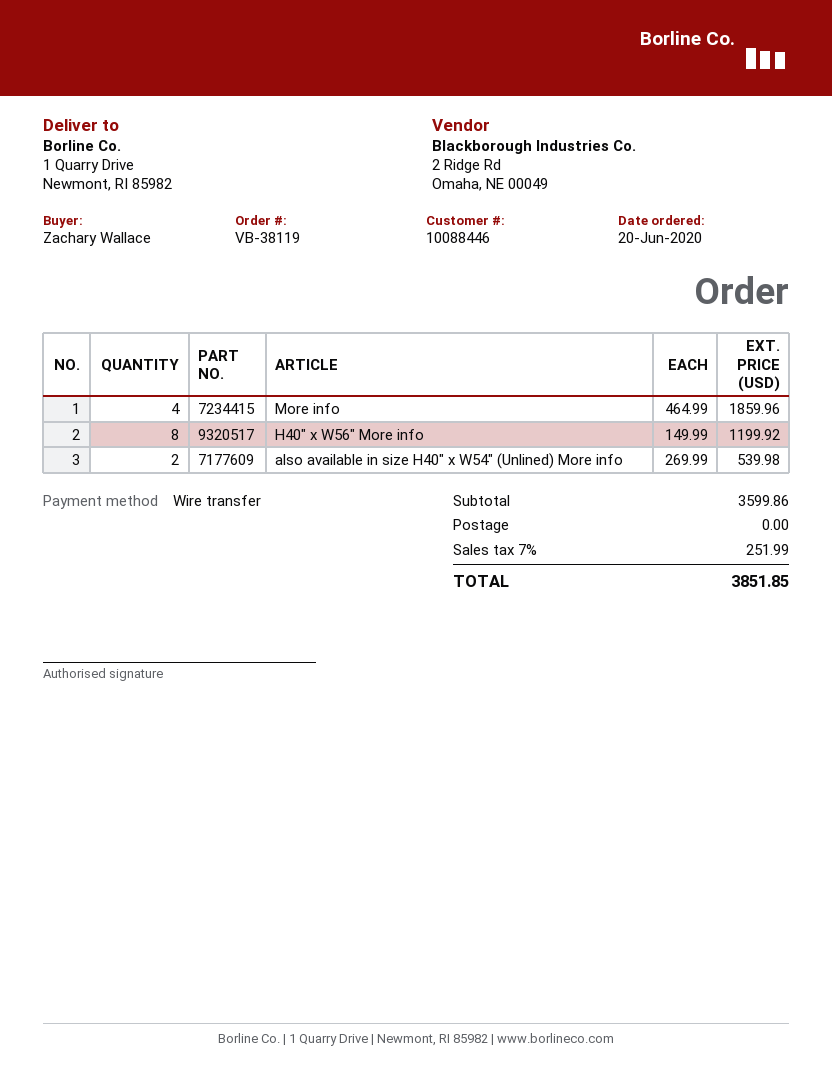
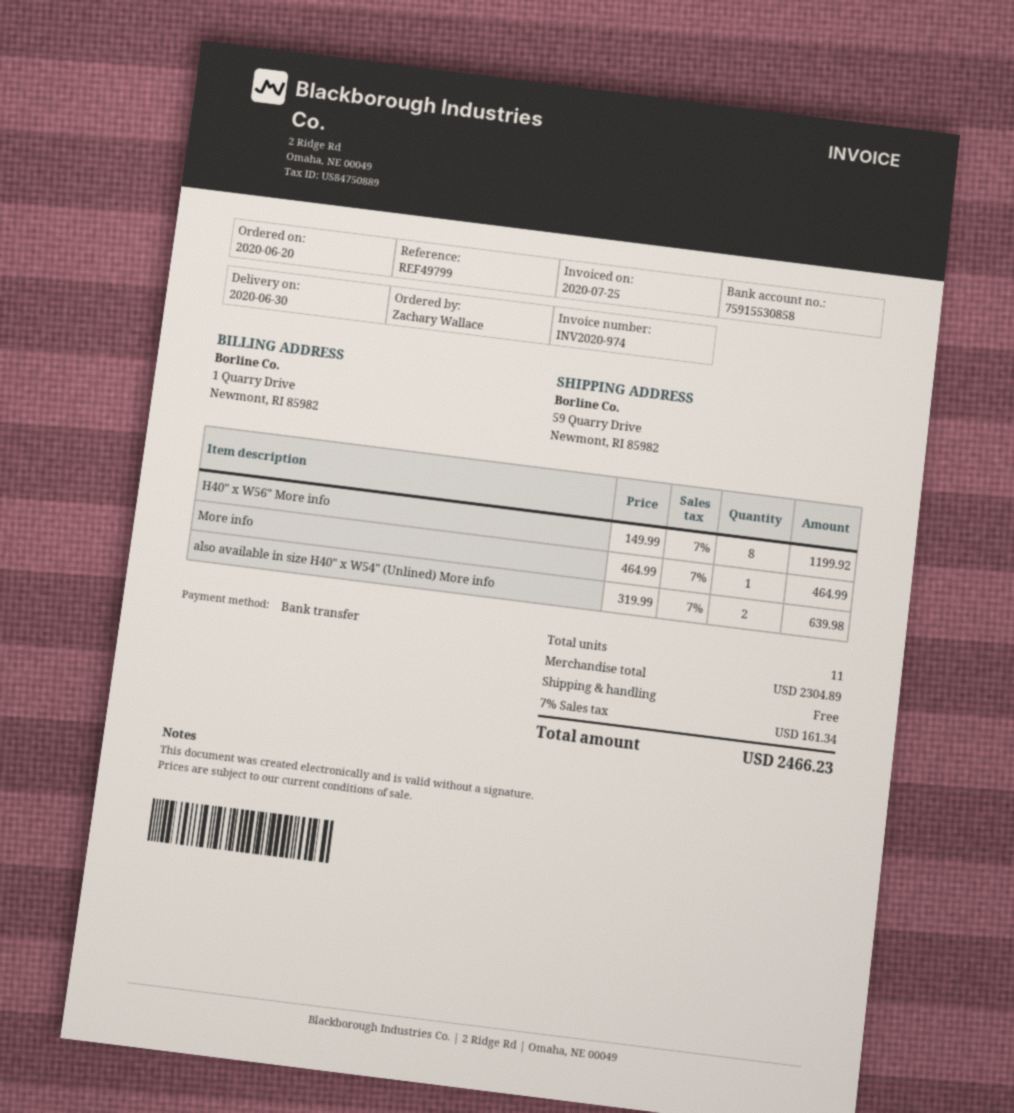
ship to: 1 Quarry Drive, Newmont, RI 85982 -> 59 Quarry Drive, Newmont, RI 85982
More info: 4 x 464.99 = 1859.96 -> 1 x 464.99 = 464.99
also available in size H40" x W54" (Unlined) More info: 2 x 269.99 = 539.98 -> 2 x 319.99 = 639.98
subtotal: 3599.86 -> 2304.89
tax: 7% = 251.99 -> 7% = 161.34
total: 3851.85 -> 2466.23

